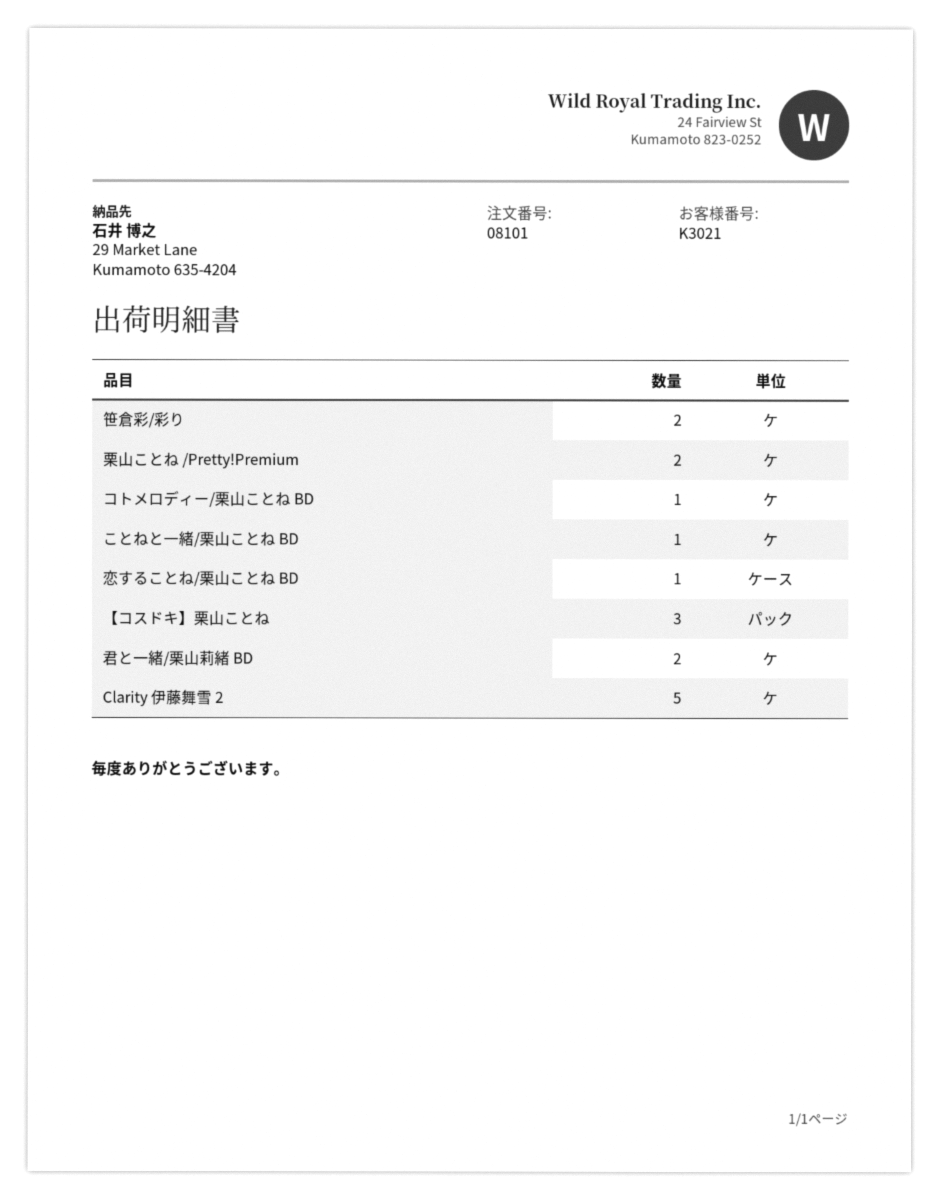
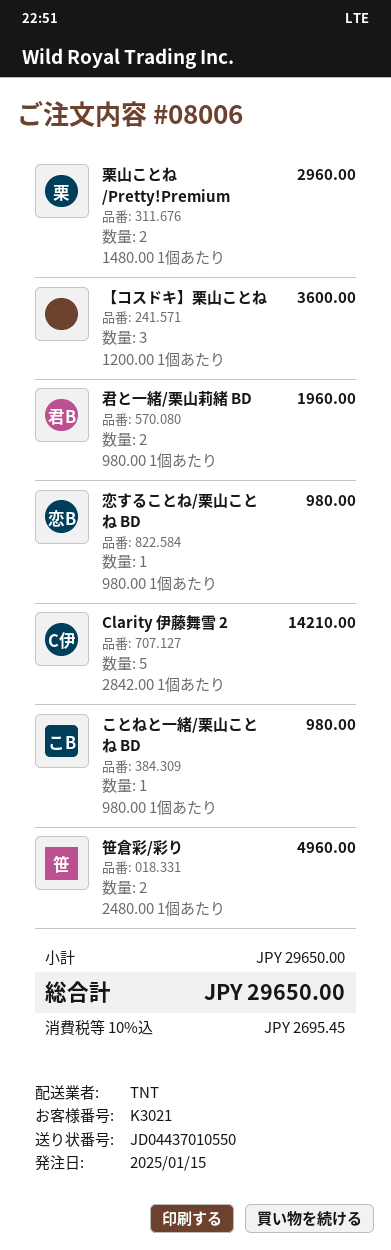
order number: 08101 -> 08006
コトメロディー/栗山ことね BD: 1 -> none

